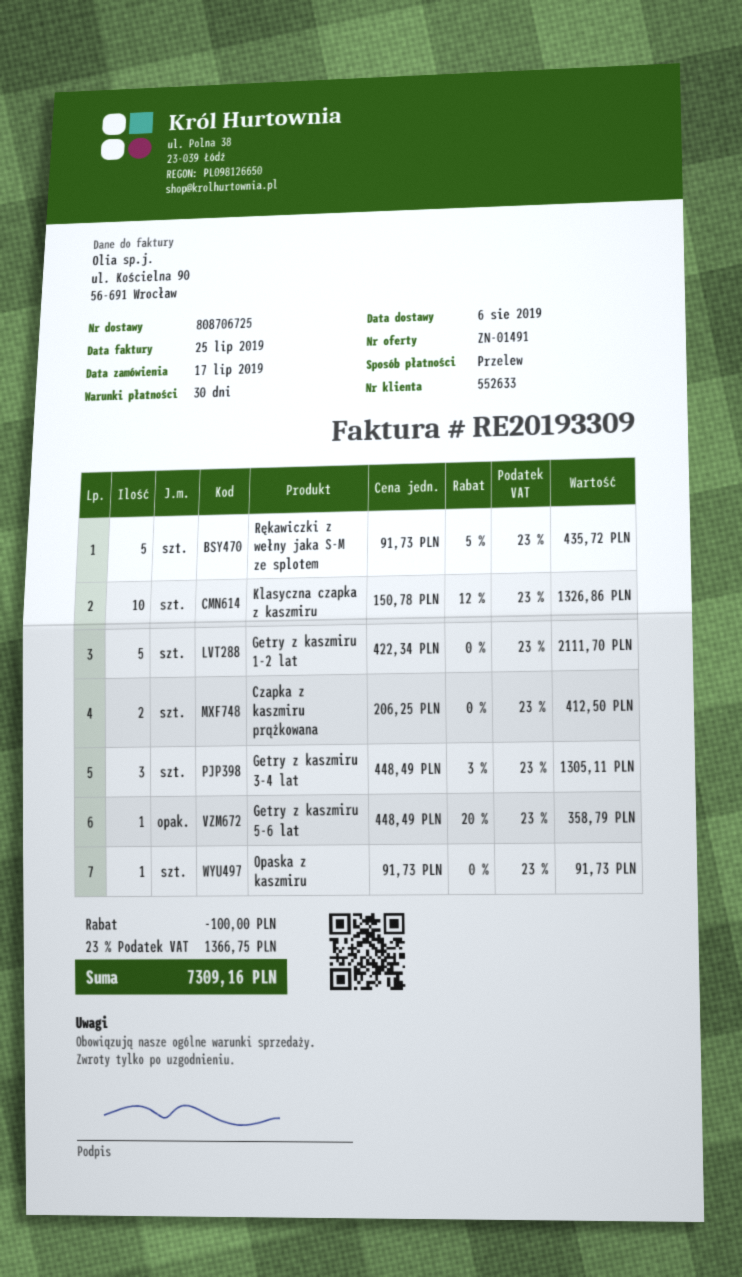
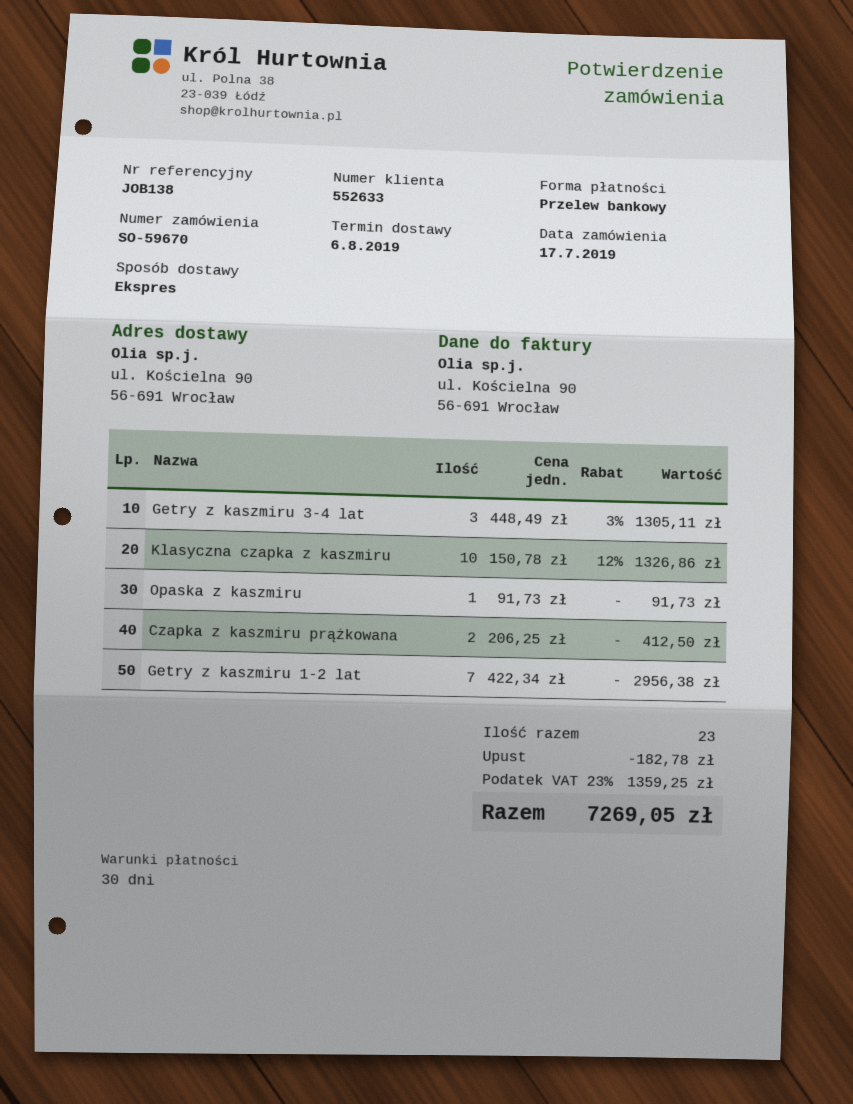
Rękawiczki z wełny jaka S-M ze splotem: 5 x 91.73 - 5% = 435.72 -> none
Getry z kaszmiru 1-2 lat: 5 x 422.34 = 2111.70 -> 7 x 422.34 = 2956.38
Getry z kaszmiru 5-6 lat: 1 x 448.49 - 20% = 358.79 -> none
discount: 100.00 -> 182.78
tax: 23% = 1366.75 -> 23% = 1359.25
total: 7309.16 -> 7269.05

